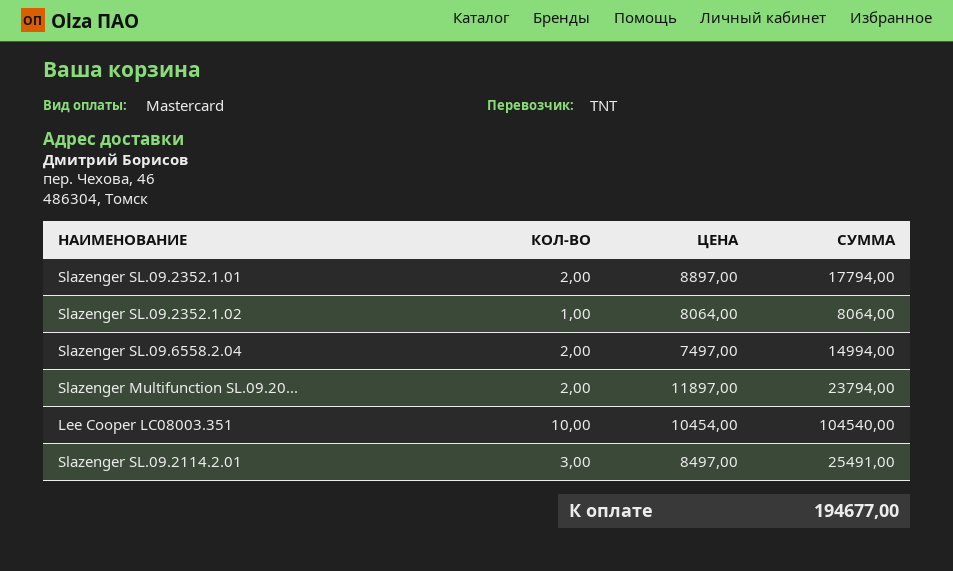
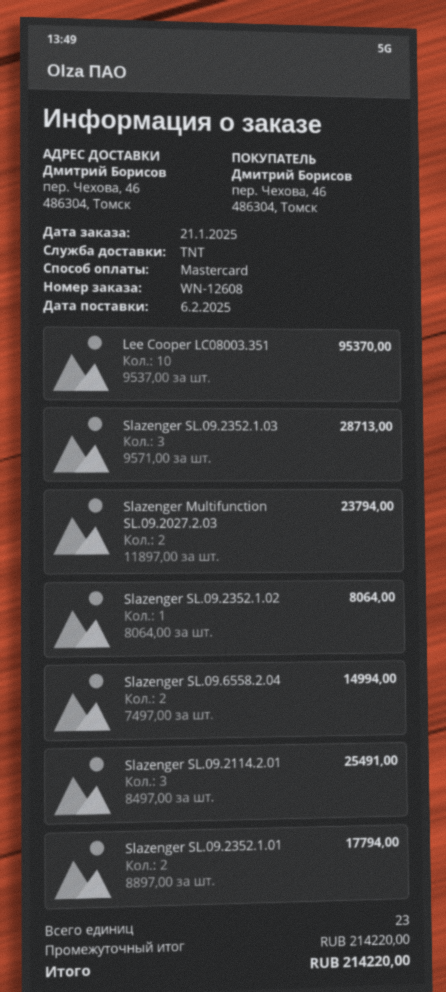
Lee Cooper LC08003.351: 10 x 10454.00 = 104540.00 -> 10 x 9537.00 = 95370.00
Slazenger SL.09.2352.1.03: none -> 3 x 9571.00 = 28713.00
total: 194677.00 -> 214220.00

